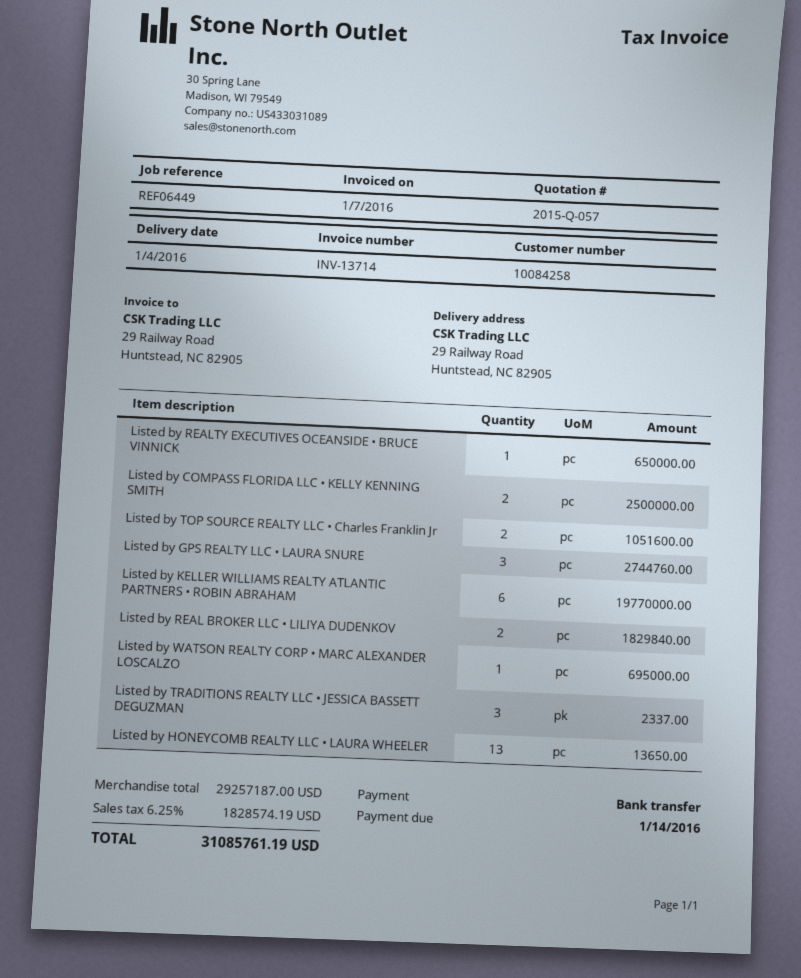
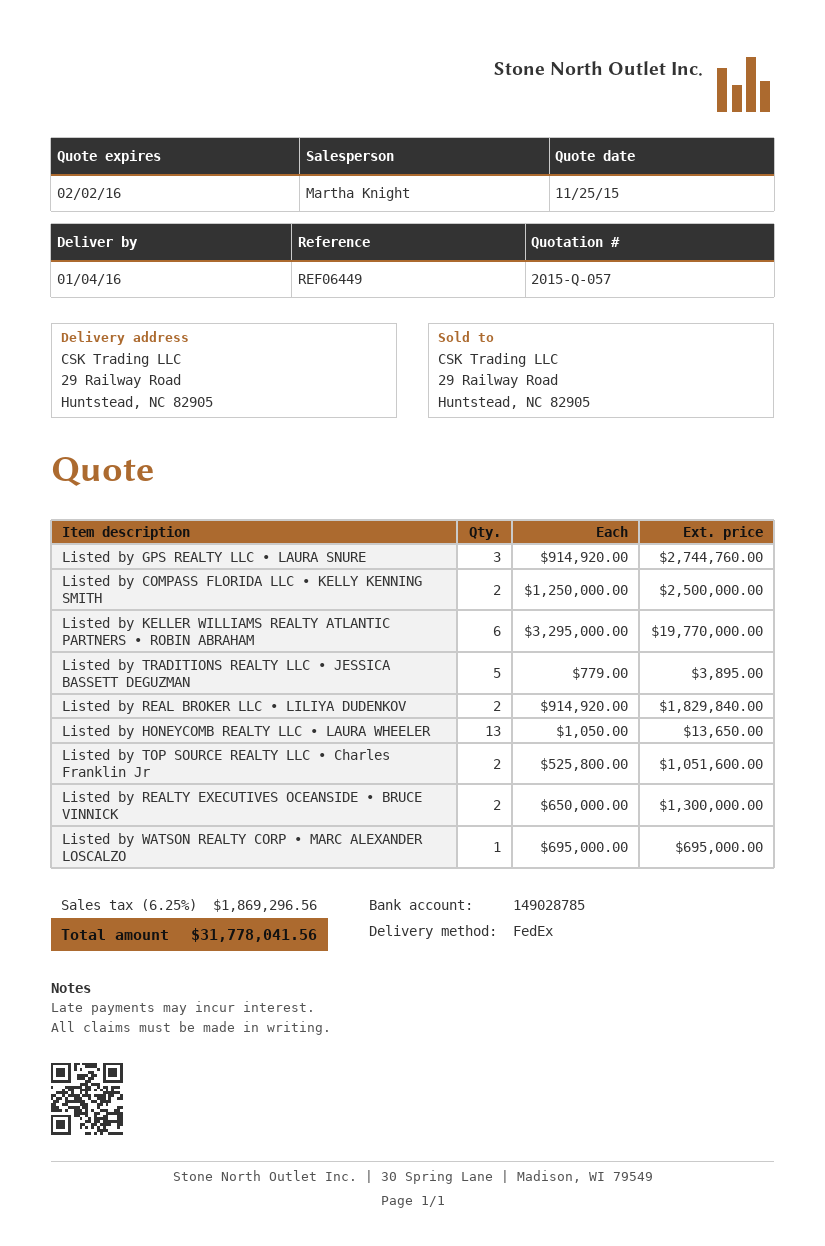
Listed by REALTY EXECUTIVES OCEANSIDE • BRUCE VINNICK: 1 for 650000.00 -> 2 for 1300000.00
Listed by TRADITIONS REALTY LLC • JESSICA BASSETT DEGUZMAN: 3 for 2337.00 -> 5 for 3895.00
tax: 6.25% = 1828574.19 -> 6.25% = 1869296.56
total: 31085761.19 -> 31778041.56

